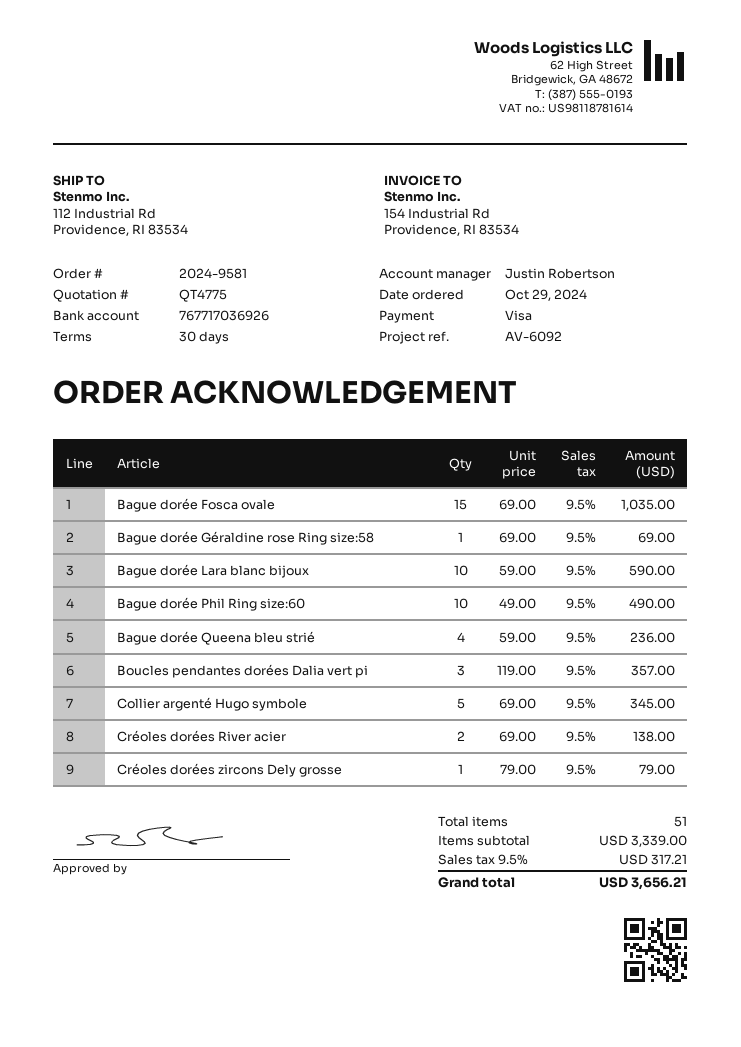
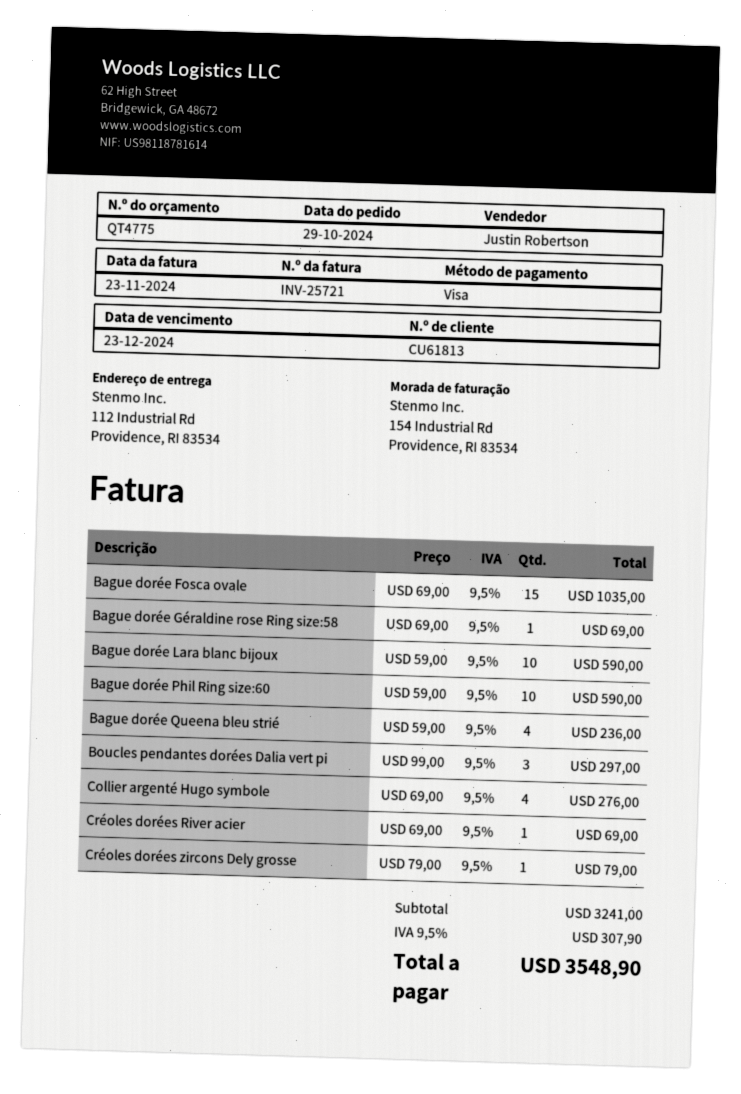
Bague dorée Phil Ring size:60: 10 x 49.00 = 490.00 -> 10 x 59.00 = 590.00
Boucles pendantes dorées Dalia vert pi: 3 x 119.00 = 357.00 -> 3 x 99.00 = 297.00
Collier argenté Hugo symbole: 5 x 69.00 = 345.00 -> 4 x 69.00 = 276.00
Créoles dorées River acier: 2 x 69.00 = 138.00 -> 1 x 69.00 = 69.00
subtotal: 3339.00 -> 3241.00
tax: 9.5% = 317.21 -> 9.5% = 307.90
total: 3656.21 -> 3548.90

